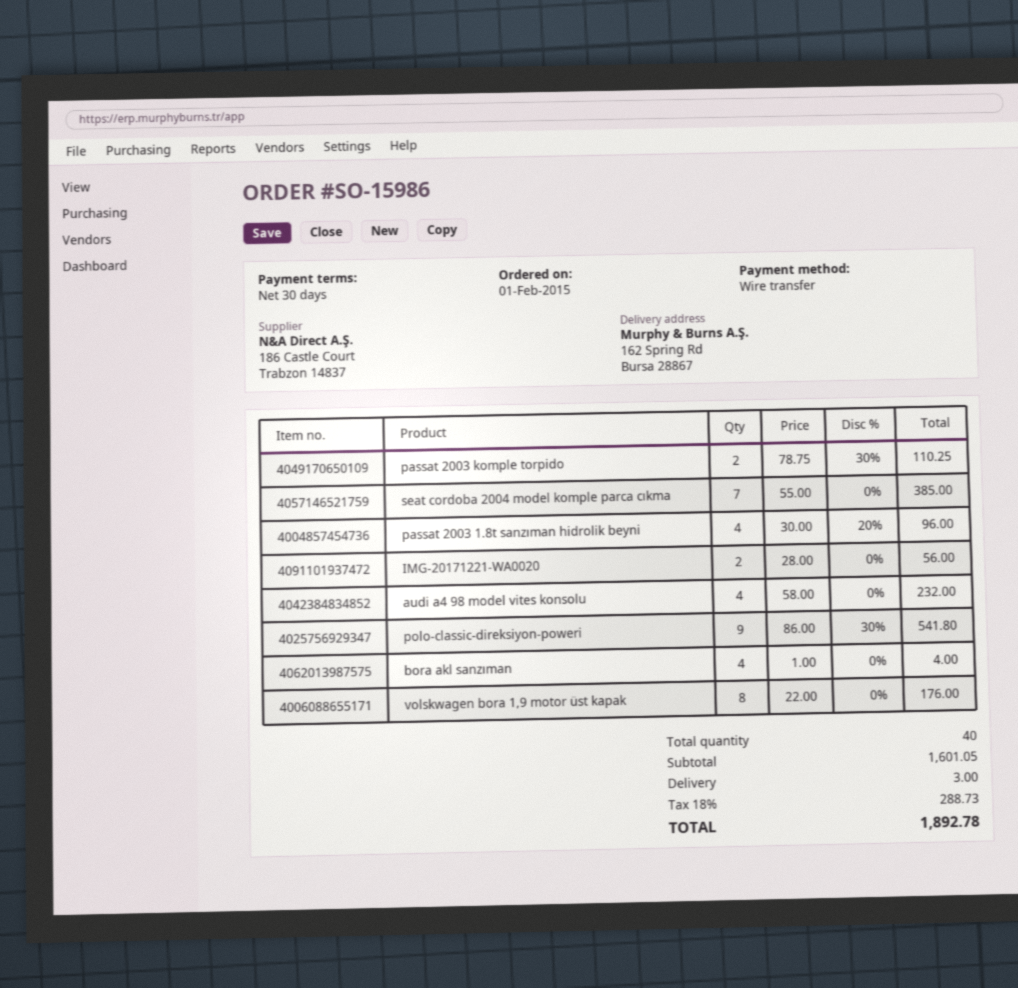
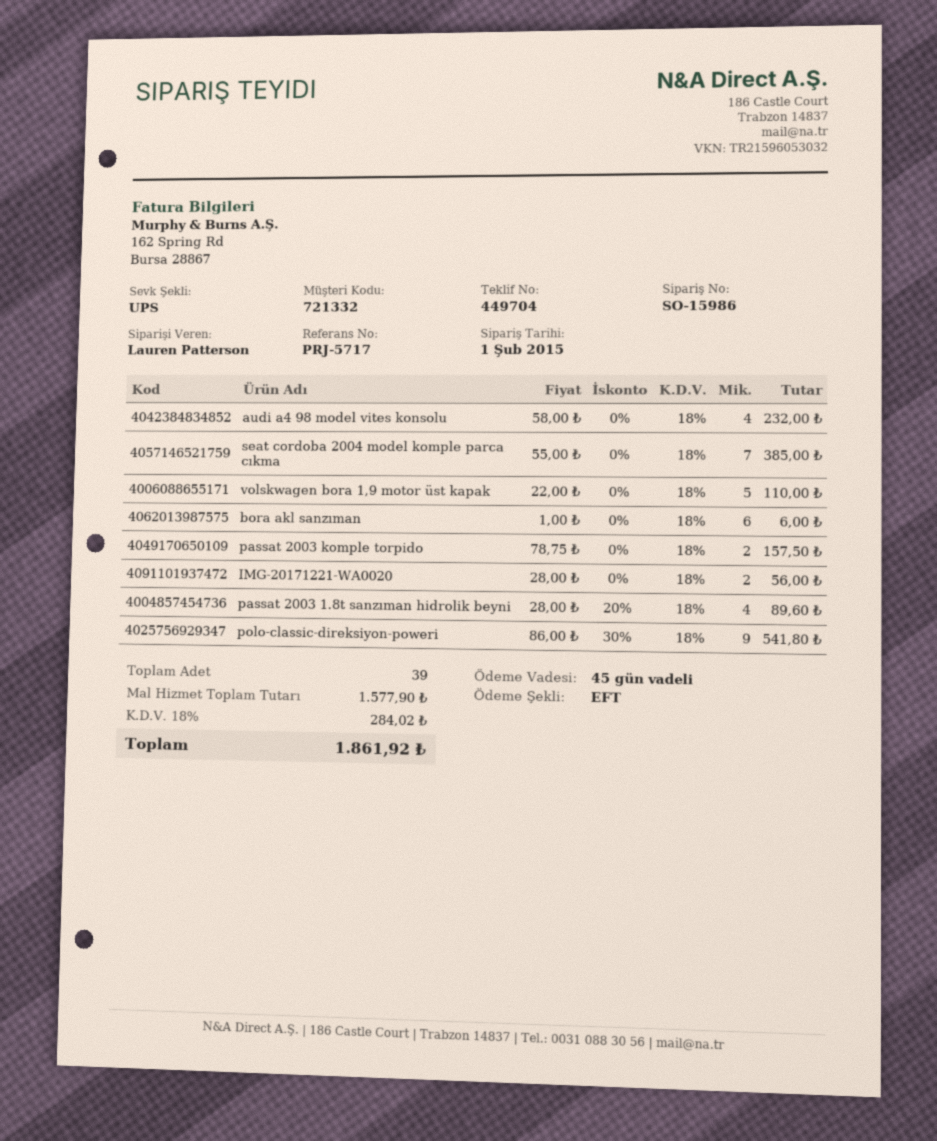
payment terms: 30 days -> 45 days
passat 2003 komple torpido: 2 x 78.75 - 30% = 110.25 -> 2 x 78.75 = 157.50
passat 2003 1.8t sanzıman hidrolik beyni: 4 x 30.00 - 20% = 96.00 -> 4 x 28.00 - 20% = 89.60
bora akl sanzıman: 4 x 1.00 = 4.00 -> 6 x 1.00 = 6.00
volskwagen bora 1,9 motor üst kapak: 8 x 22.00 = 176.00 -> 5 x 22.00 = 110.00
total quantity: 40 -> 39
subtotal: 1601.05 -> 1577.90
shipping: 3.00 -> none
tax: 18% = 288.73 -> 18% = 284.02
total: 1892.78 -> 1861.92

